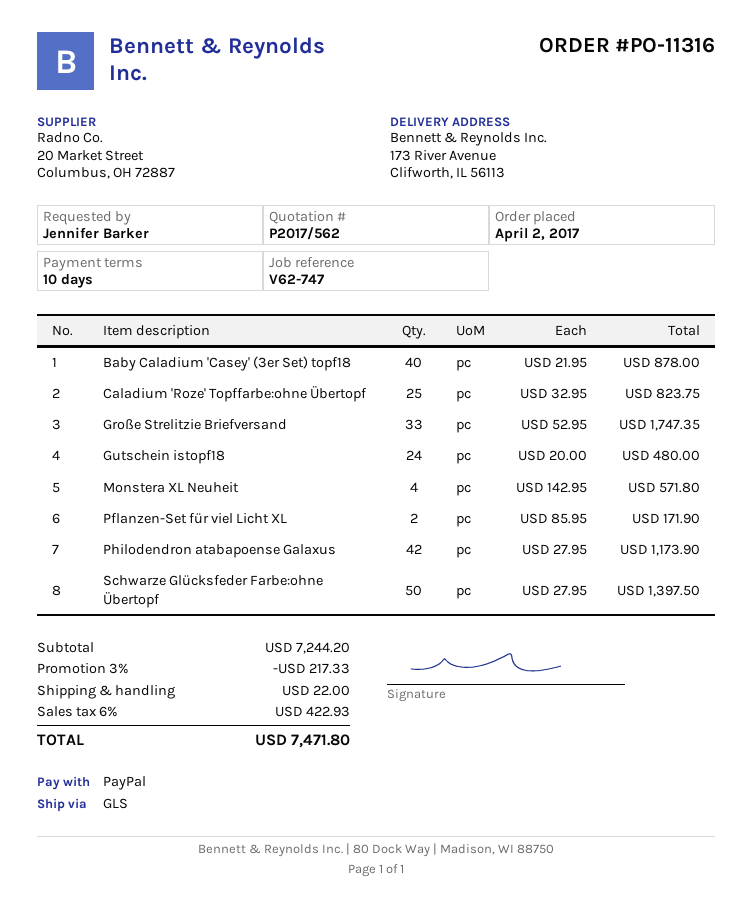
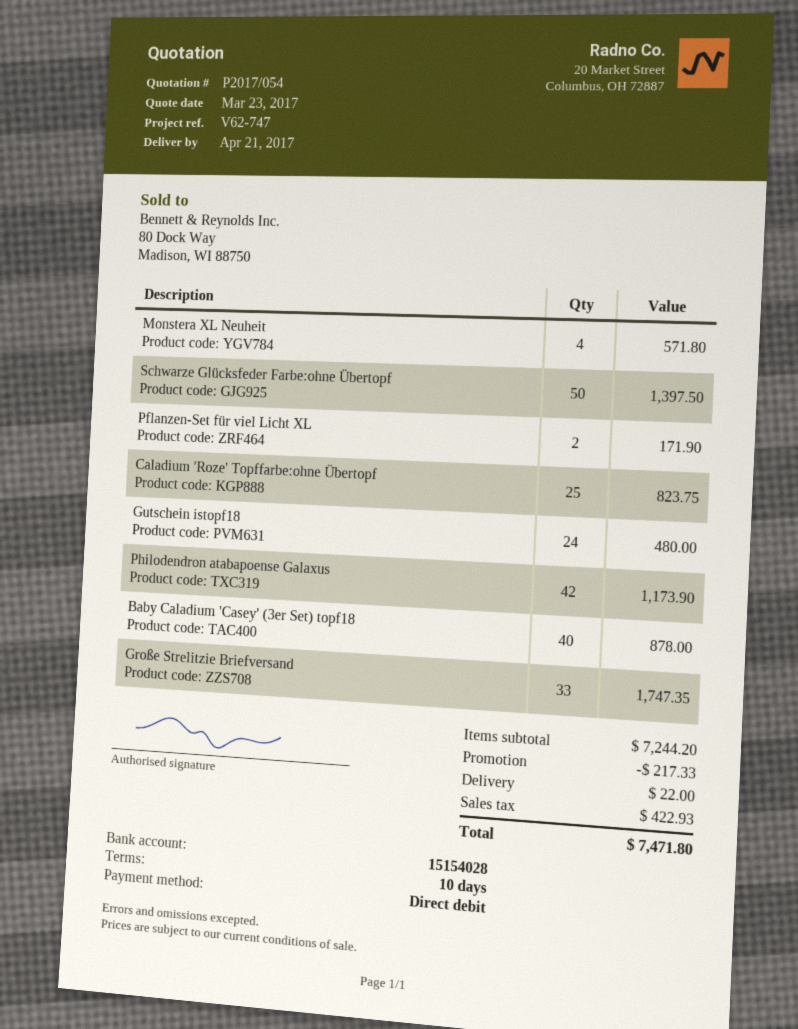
quote number: P2017/562 -> P2017/054
payment method: PayPal -> direct debit

